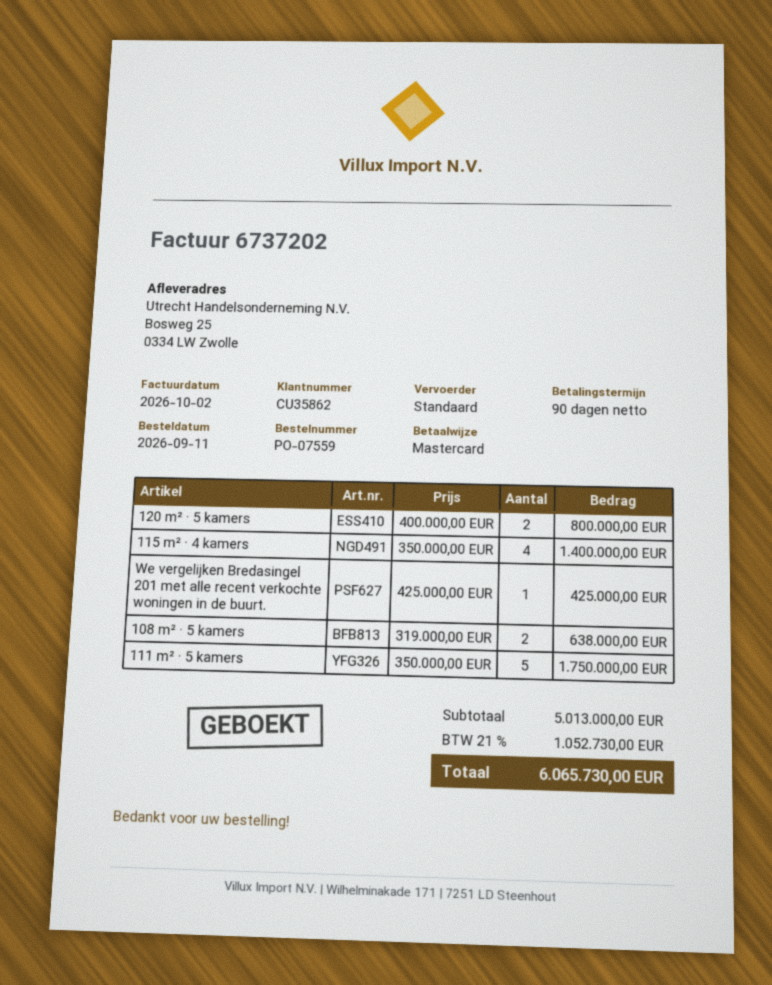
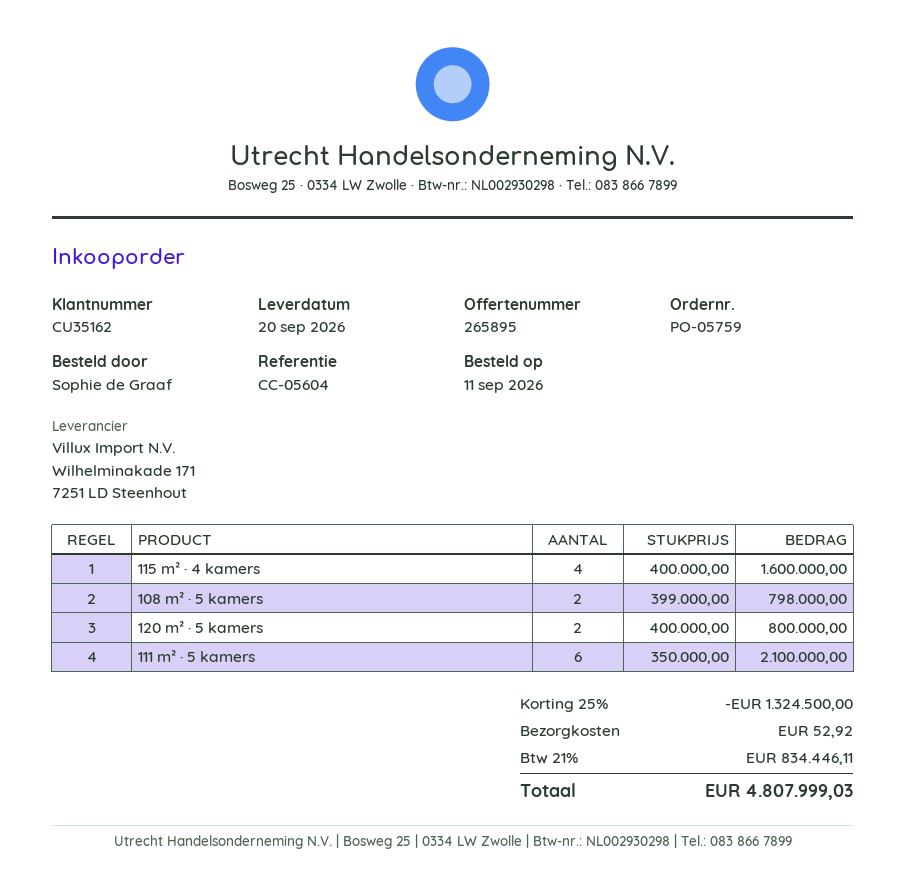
order number: PO-07559 -> PO-05759
customer number: CU35862 -> CU35162
115 m² · 4 kamers: 4 x 350000.00 = 1400000.00 -> 4 x 400000.00 = 1600000.00
We vergelijken Bredasingel 201 met alle recent verkochte woningen in de buurt.: 1 x 425000.00 = 425000.00 -> none
108 m² · 5 kamers: 2 x 319000.00 = 638000.00 -> 2 x 399000.00 = 798000.00
111 m² · 5 kamers: 5 x 350000.00 = 1750000.00 -> 6 x 350000.00 = 2100000.00
discount: none -> 25% = 1324500.00
shipping: none -> 52.92
tax: 21% = 1052730.00 -> 21% = 834446.11
total: 6065730.00 -> 4807999.03

